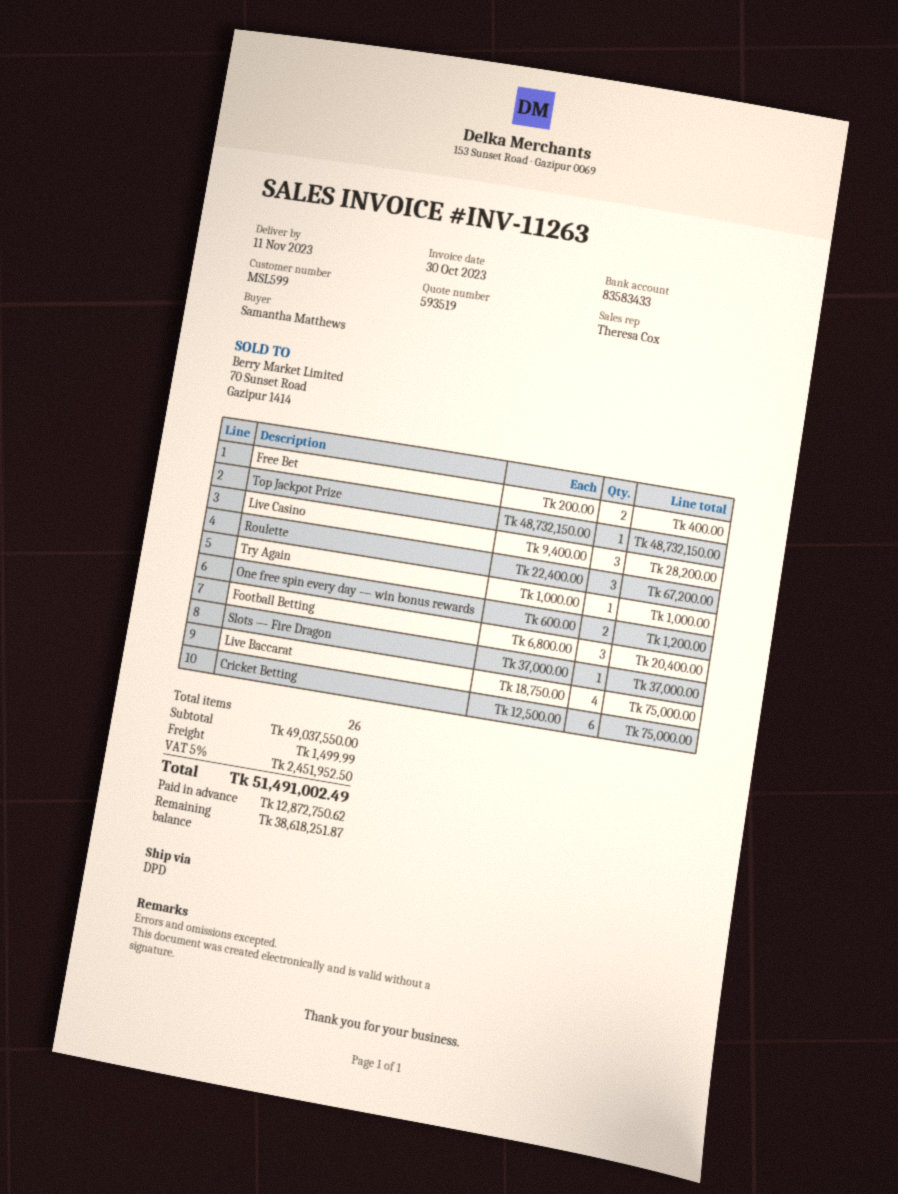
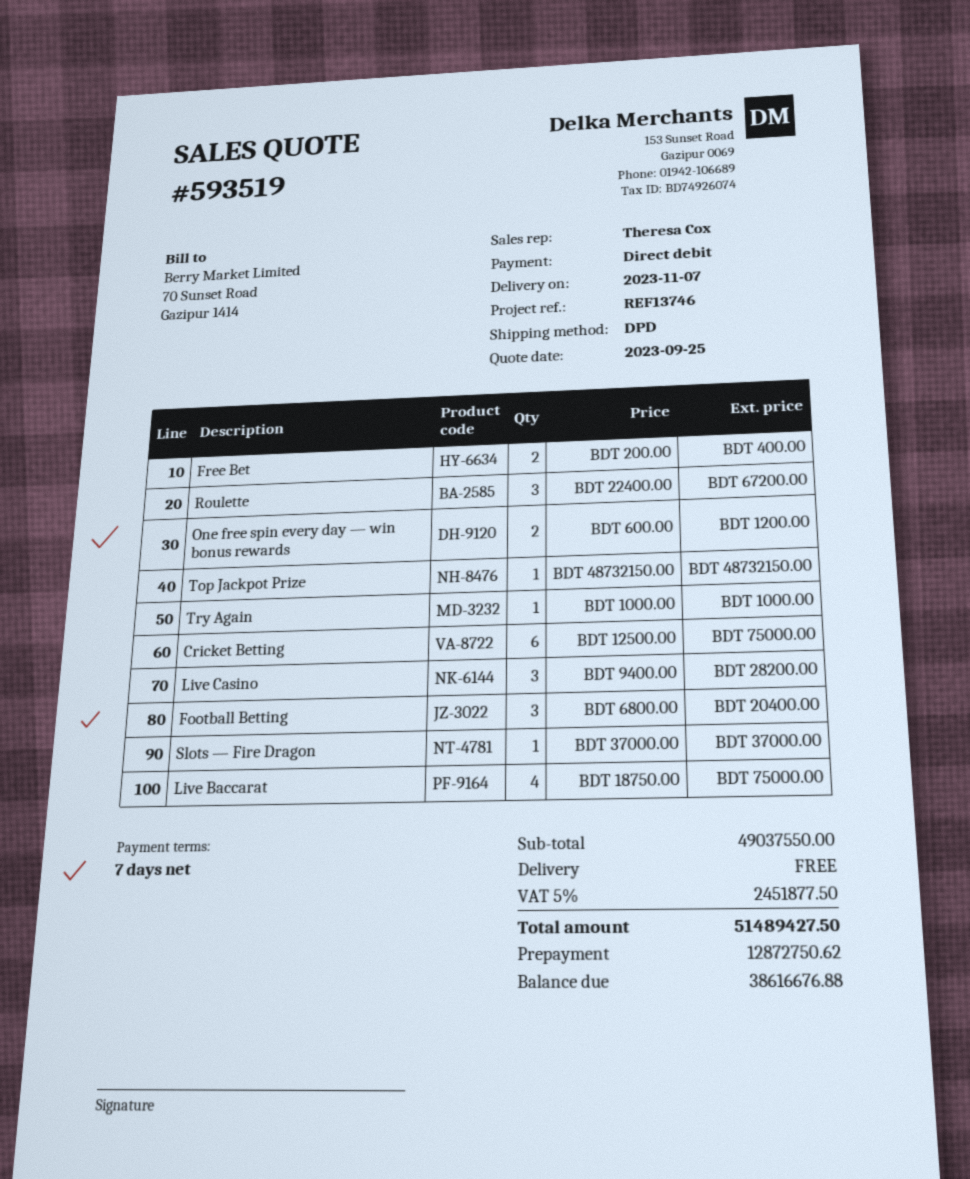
delivery date: 2023-11-11 -> 2023-11-07
shipping: 1499.99 -> 0.00
tax: 5% = 2451952.50 -> 5% = 2451877.50
total: 51491002.49 -> 51489427.50
balance: 38618251.87 -> 38616676.88

